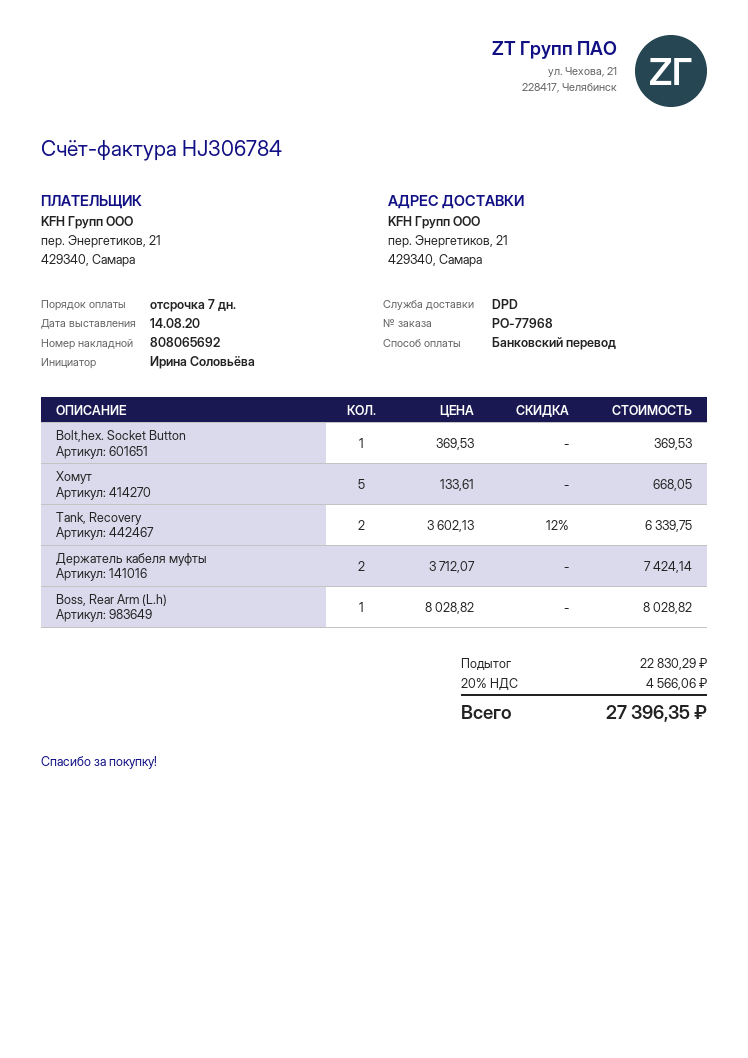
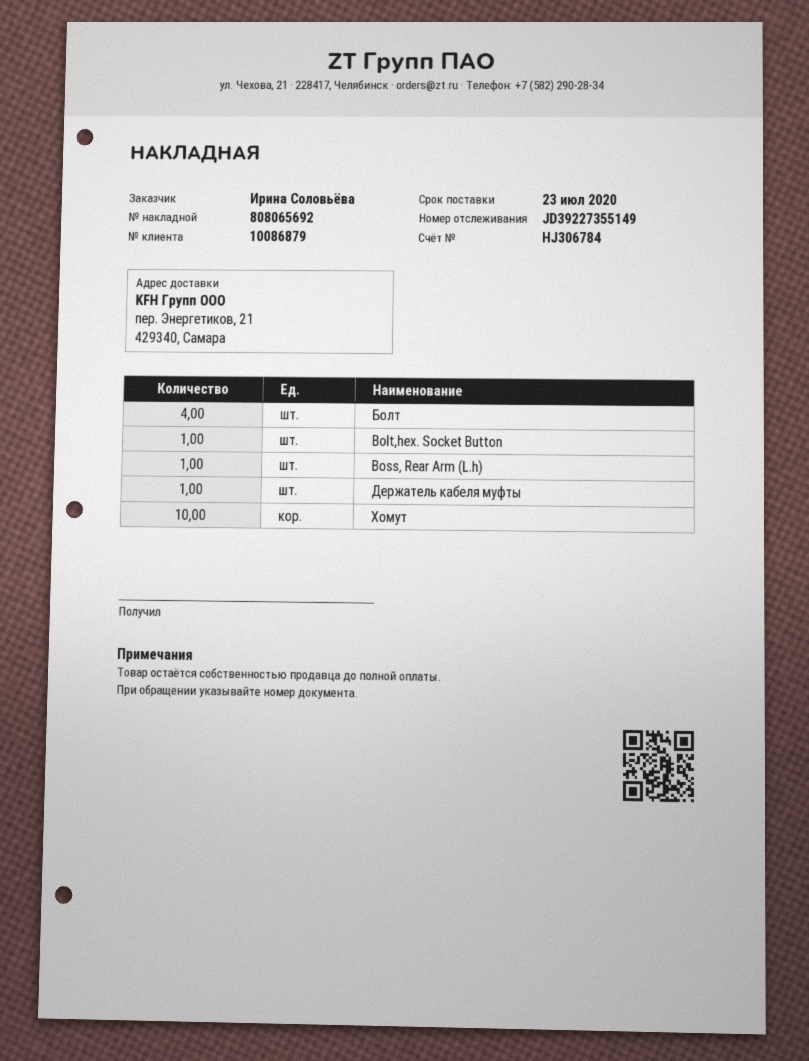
Хомут: 5 -> 10
Tank, Recovery: 2 -> none
Держатель кабеля муфты: 2 -> 1
Болт: none -> 4

